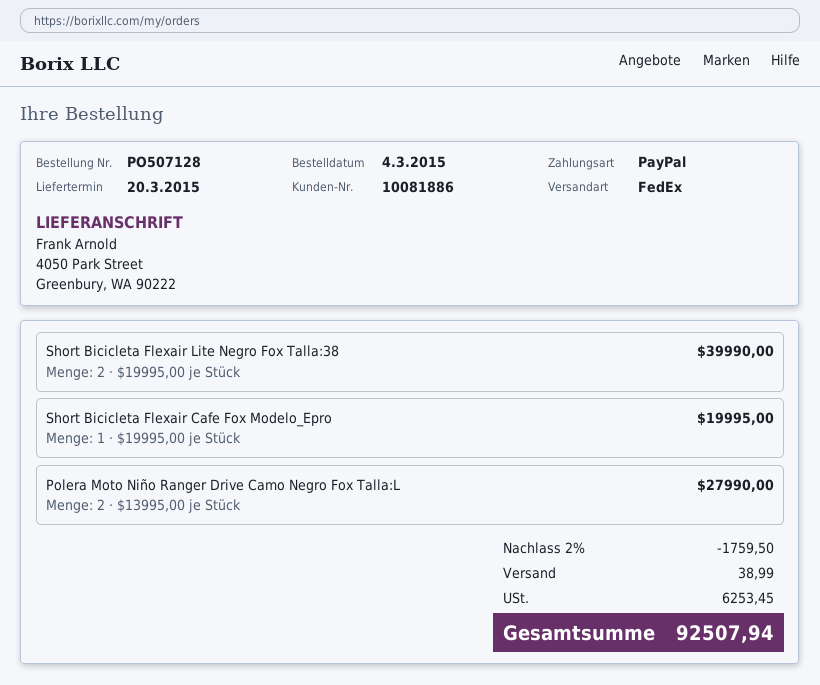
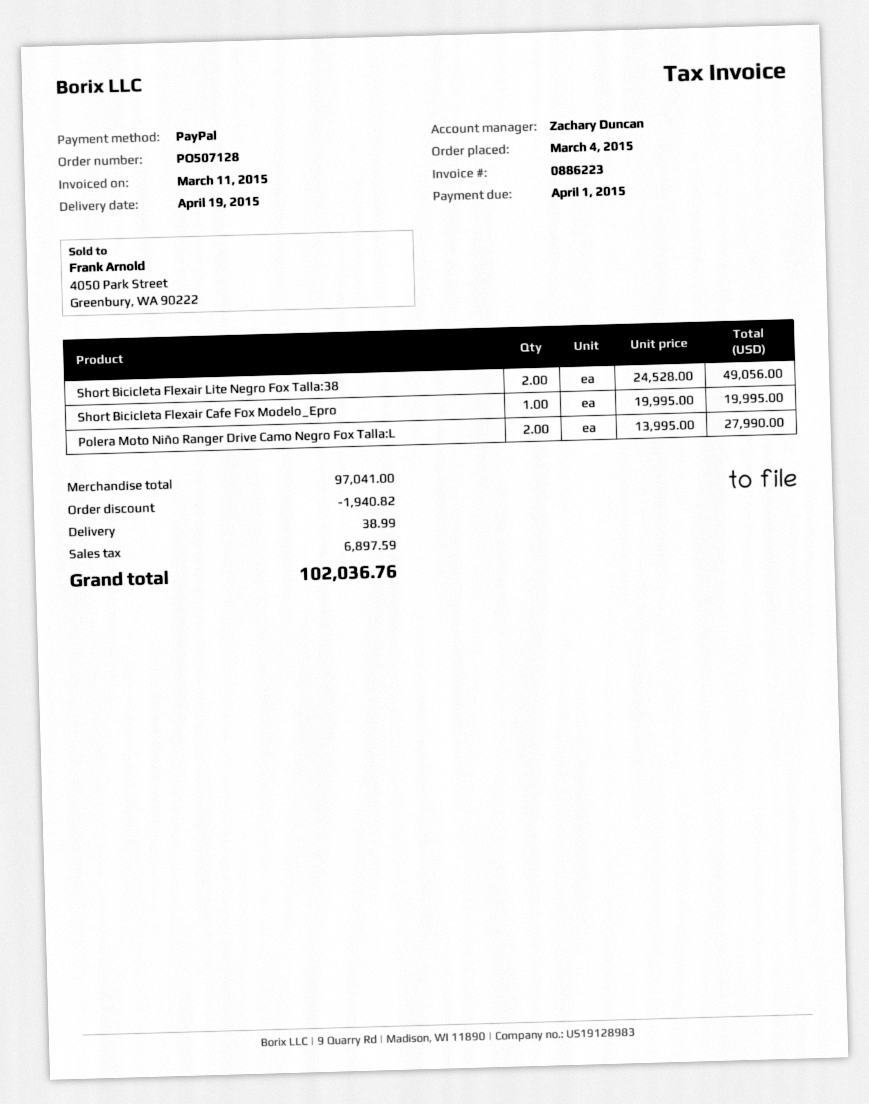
delivery date: 2015-03-20 -> 2015-04-19
Short Bicicleta Flexair Lite Negro Fox Talla:38: 2 x 19995.00 = 39990.00 -> 2 x 24528.00 = 49056.00
discount: 1759.50 -> 1940.82
tax: 6253.45 -> 6897.59
total: 92507.94 -> 102036.76

